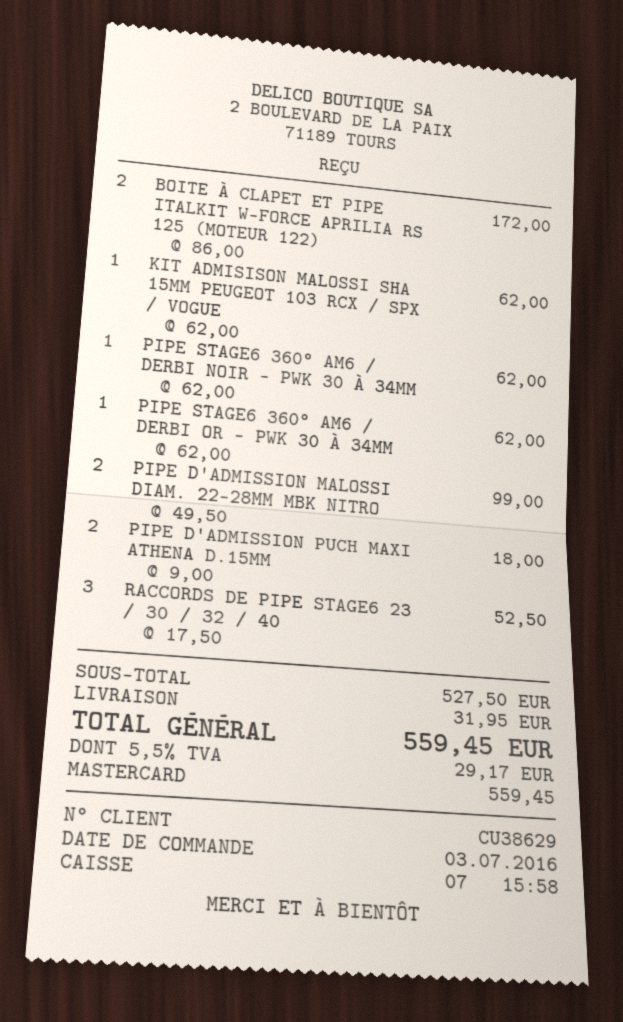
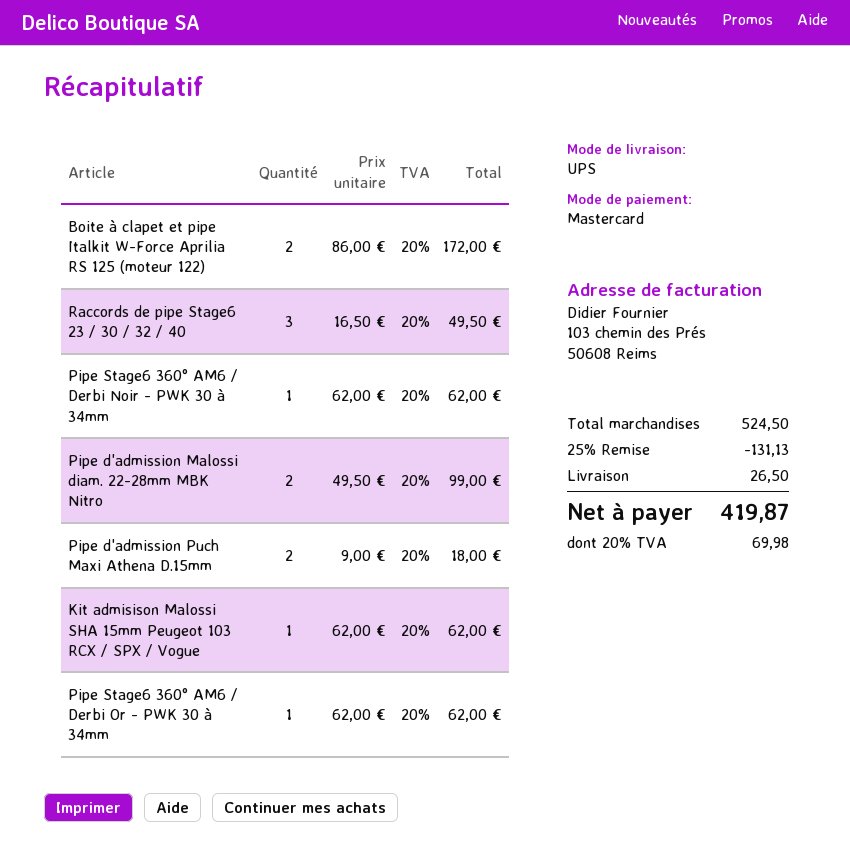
RACCORDS DE PIPE STAGE6 23 / 30 / 32 / 40: 3 x 17.50 = 52.50 -> 3 x 16.50 = 49.50
subtotal: 527.50 -> 524.50
discount: none -> 25% = 131.13
shipping: 31.95 -> 26.50
tax: 5.5% = 29.17 -> 20% = 69.98
total: 559.45 -> 419.87

